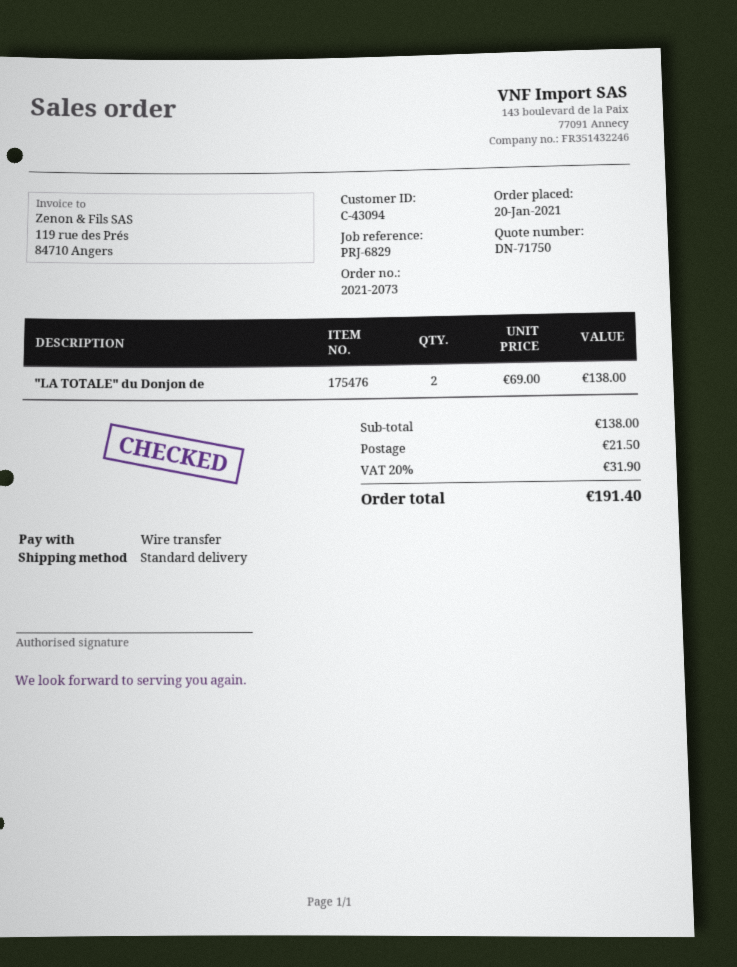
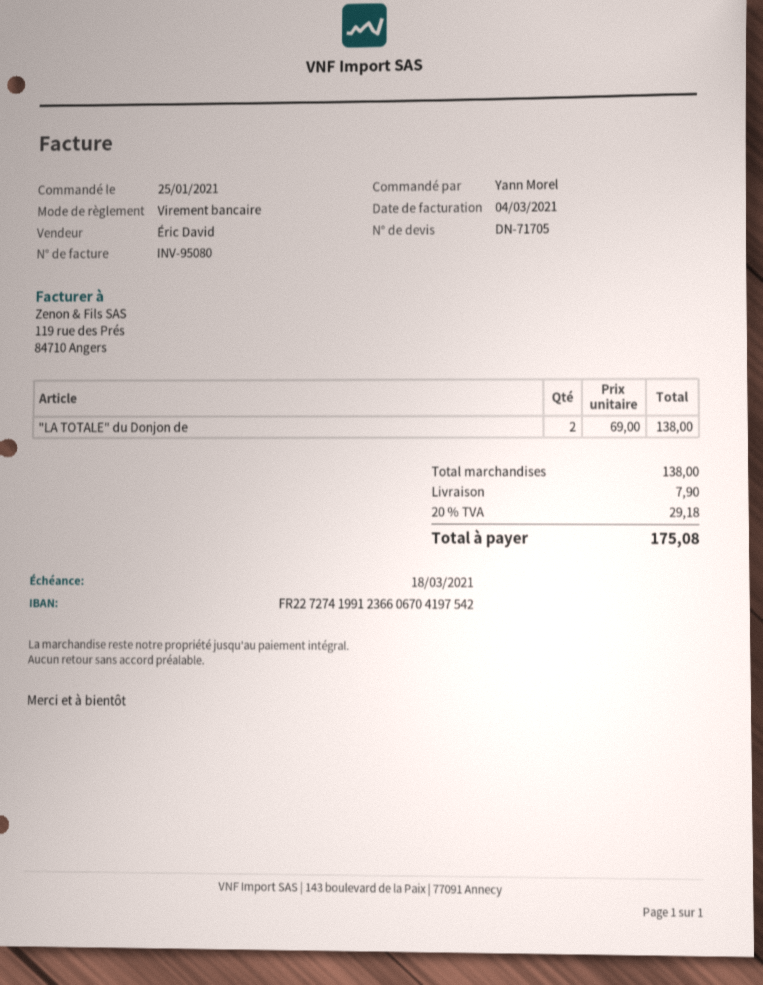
quote number: DN-71750 -> DN-71705
order date: 2021-01-20 -> 2021-01-25
shipping: 21.50 -> 7.90
tax: 20% = 31.90 -> 20% = 29.18
total: 191.40 -> 175.08

